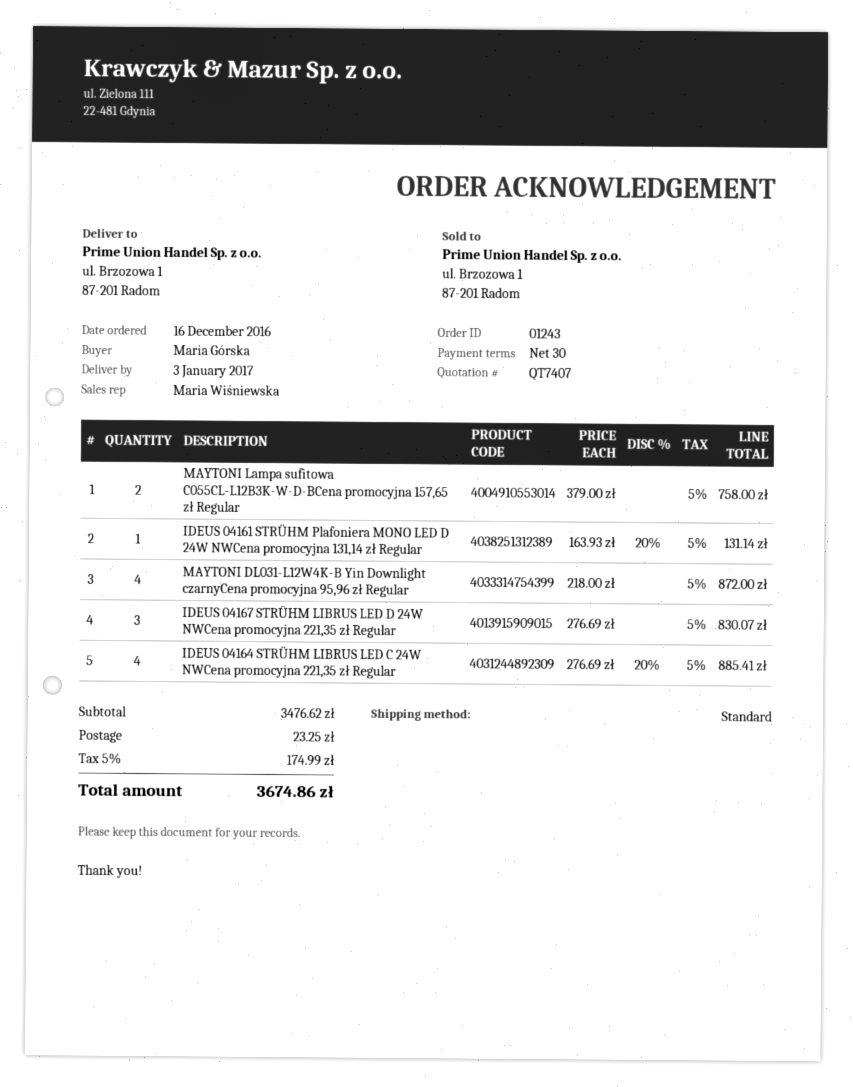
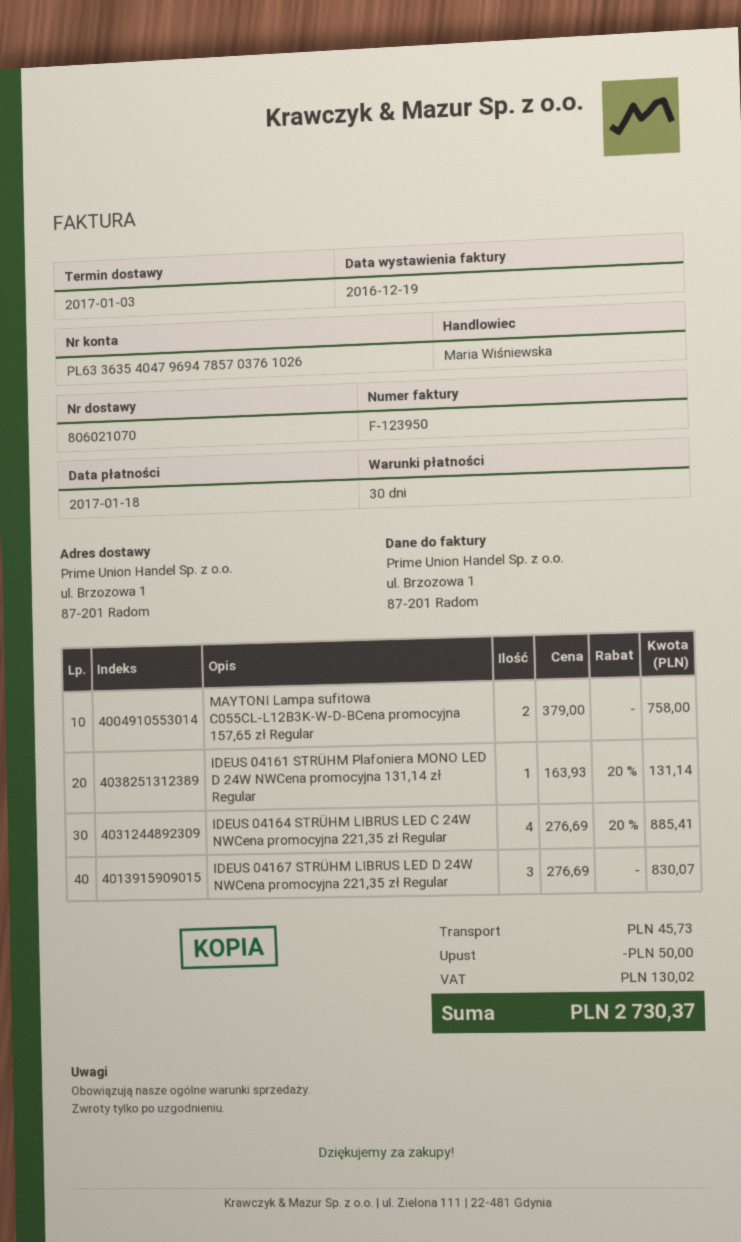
MAYTONI DL031-L12W4K-B Yin Downlight czarnyCena promocyjna 95,96 zł Regular: 4 x 218.00 = 872.00 -> none
discount: none -> 50.00
shipping: 23.25 -> 45.73
tax: 174.99 -> 130.02
total: 3674.86 -> 2730.37

